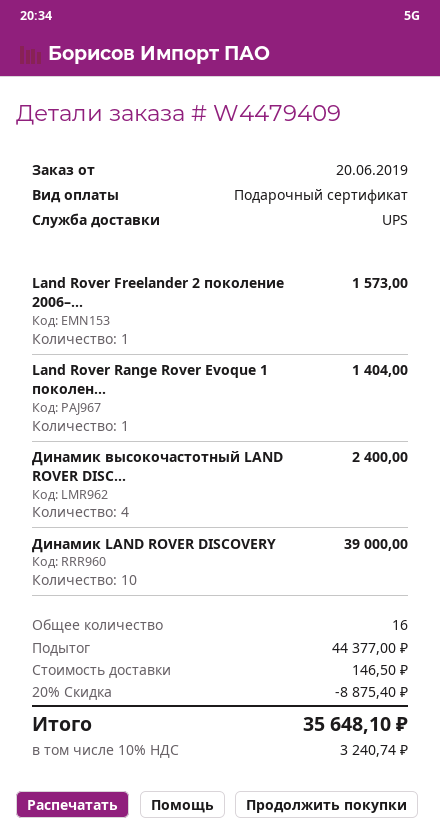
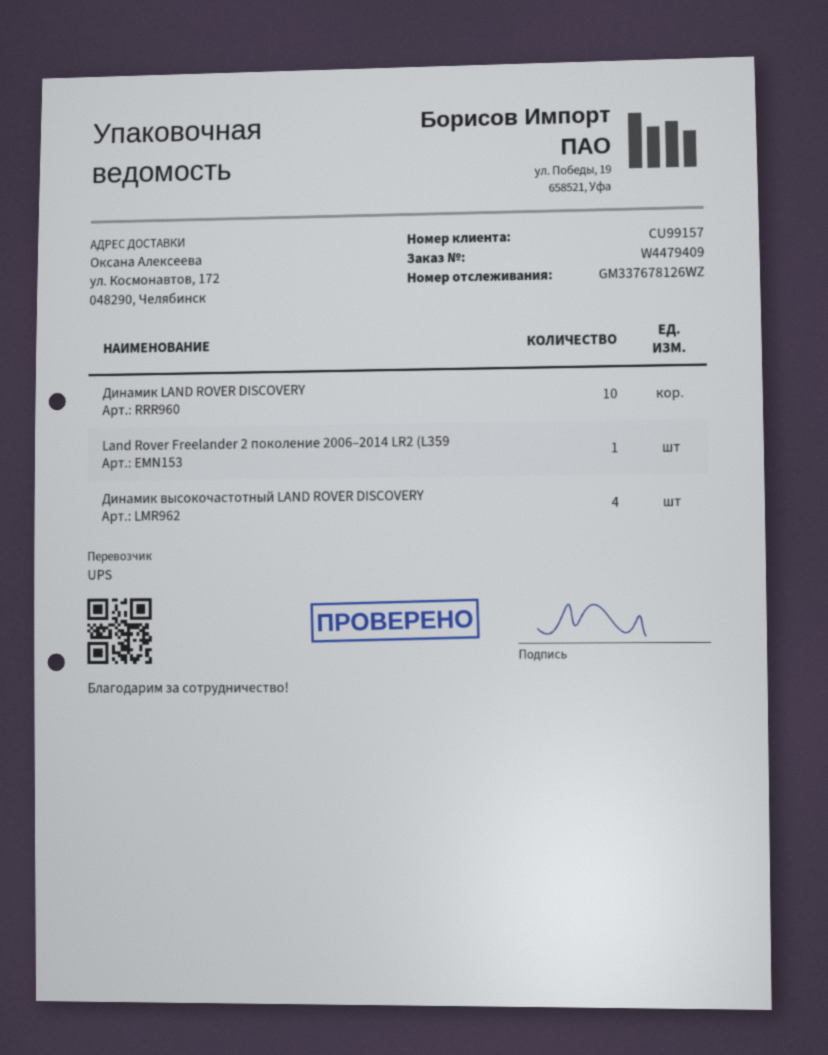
Land Rover Range Rover Evoque 1 поколен...: 1 -> none

